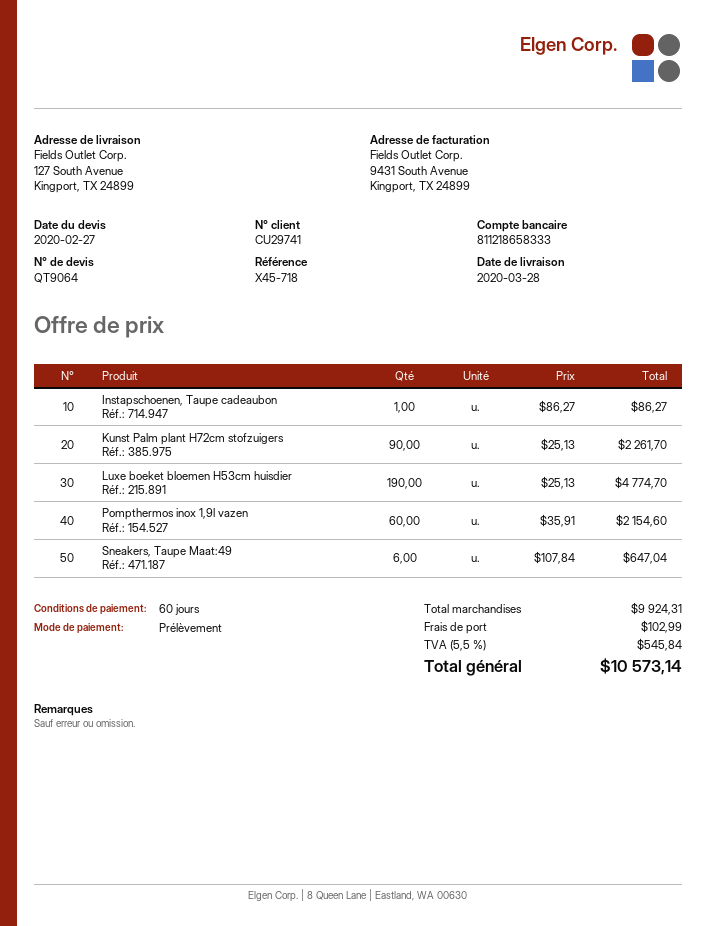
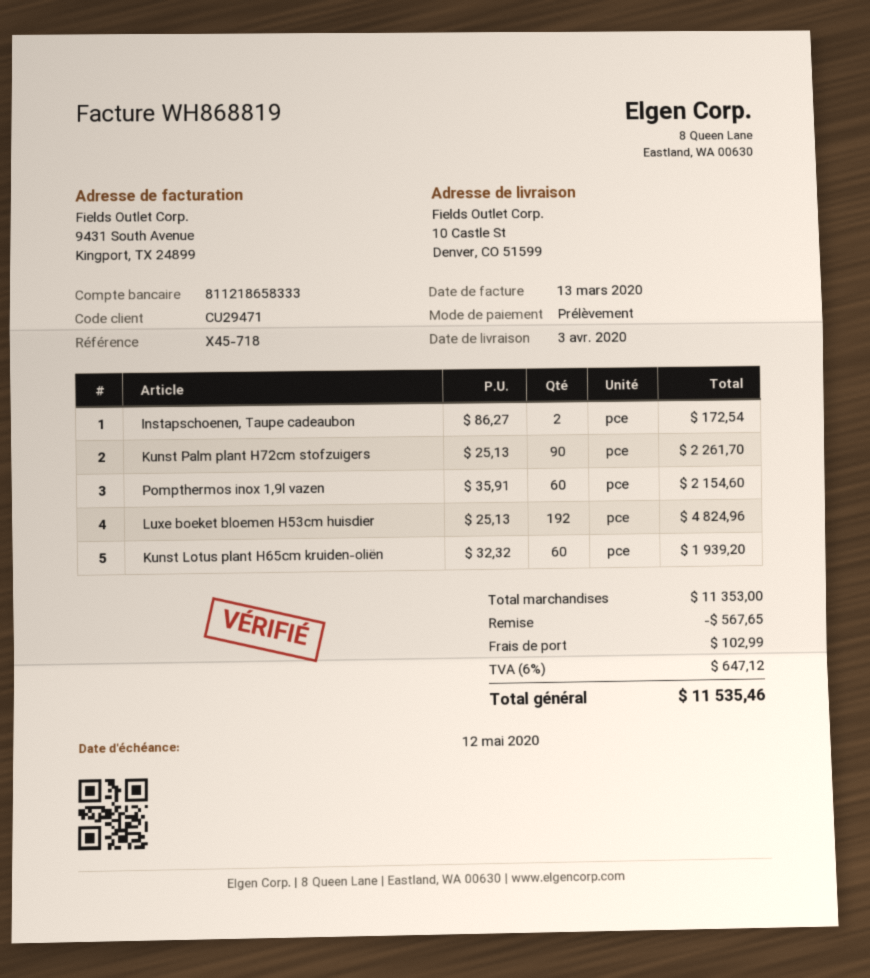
delivery date: 2020-03-28 -> 2020-04-03
customer number: CU29741 -> CU29471
ship to: 127 South Avenue, Kingport, TX 24899 -> 10 Castle St, Denver, CO 51599
Instapschoenen, Taupe cadeaubon: 1 x 86.27 = 86.27 -> 2 x 86.27 = 172.54
Luxe boeket bloemen H53cm huisdier: 190 x 25.13 = 4774.70 -> 192 x 25.13 = 4824.96
Sneakers, Taupe Maat:49: 6 x 107.84 = 647.04 -> none
Kunst Lotus plant H65cm kruiden-oliën: none -> 60 x 32.32 = 1939.20
subtotal: 9924.31 -> 11353.00
discount: none -> 567.65
tax: 5.5% = 545.84 -> 6% = 647.12
total: 10573.14 -> 11535.46

